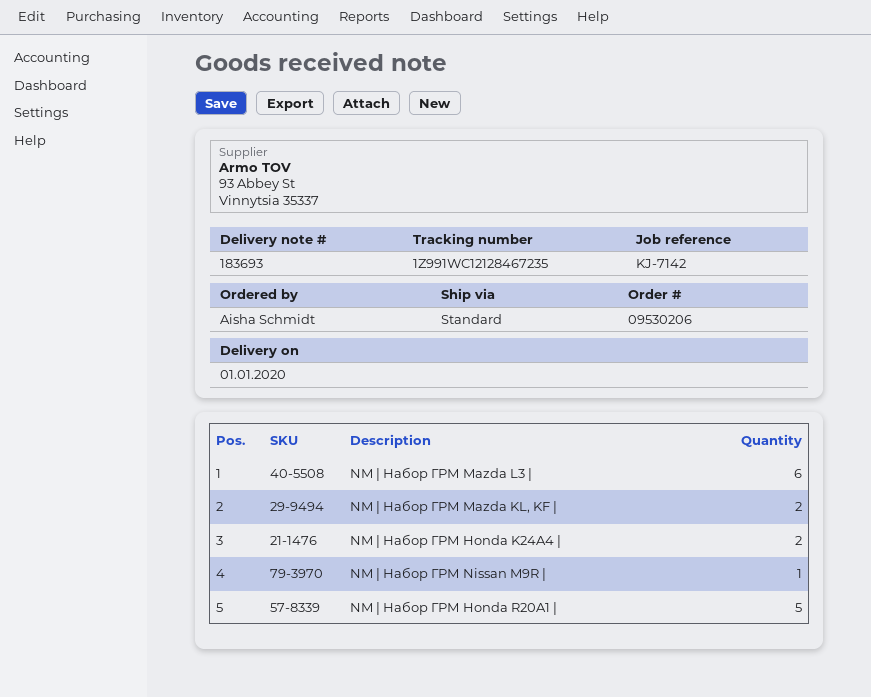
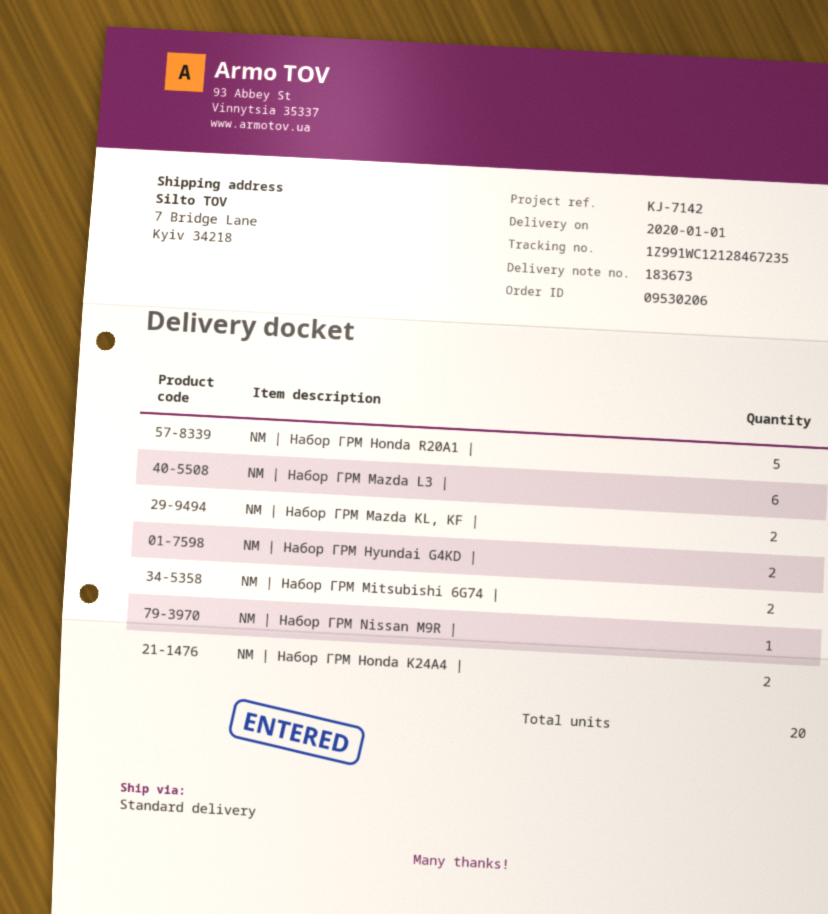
delivery note number: 183693 -> 183673
NM | Набор ГРМ Hyundai G4KD |: none -> 2
NM | Набор ГРМ Mitsubishi 6G74 |: none -> 2

